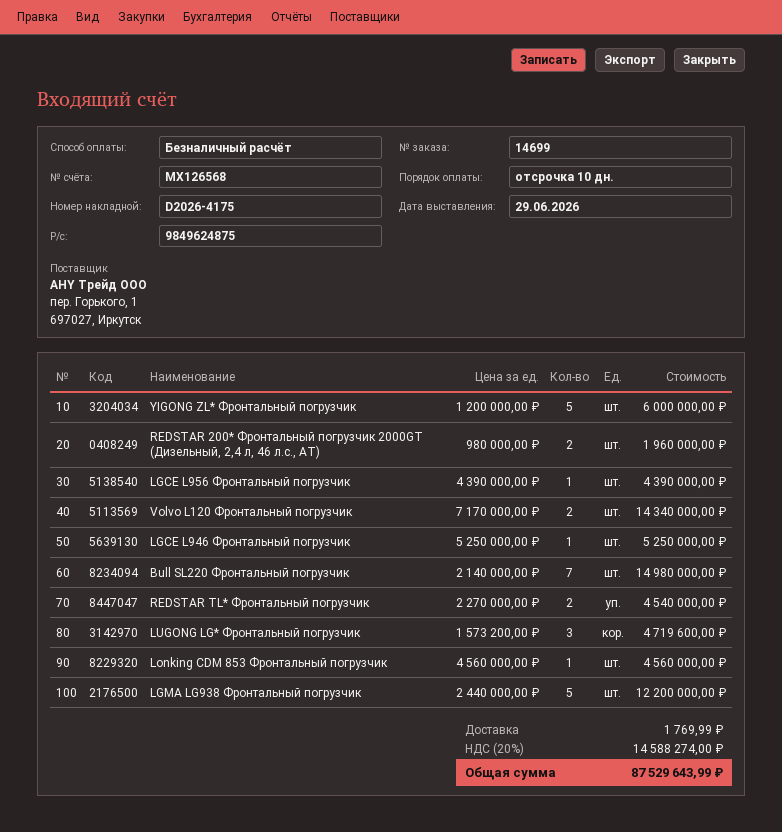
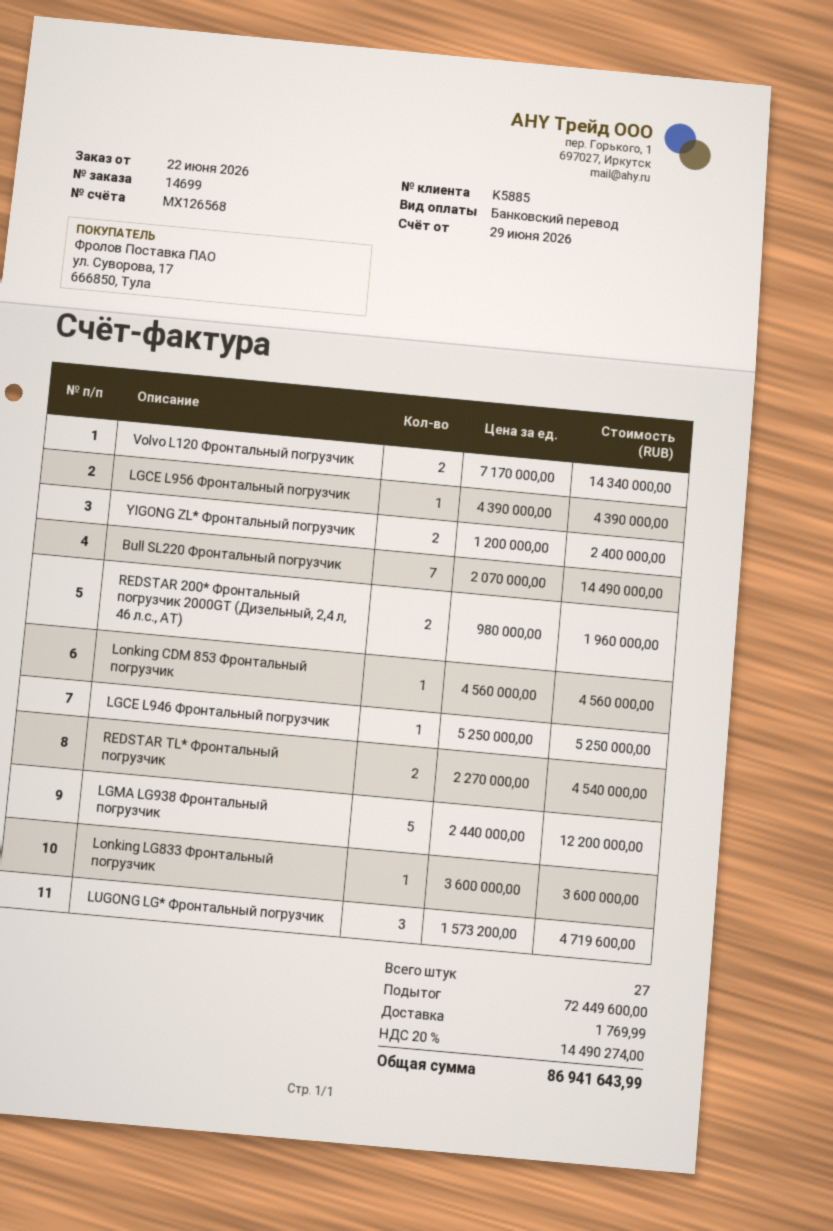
YIGONG ZL* Фронтальный погрузчик: 5 x 1200000.00 = 6000000.00 -> 2 x 1200000.00 = 2400000.00
Bull SL220 Фронтальный погрузчик: 7 x 2140000.00 = 14980000.00 -> 7 x 2070000.00 = 14490000.00
Lonking LG833 Фронтальный погрузчик: none -> 1 x 3600000.00 = 3600000.00
tax: 20% = 14588274.00 -> 20% = 14490274.00
total: 87529643.99 -> 86941643.99

